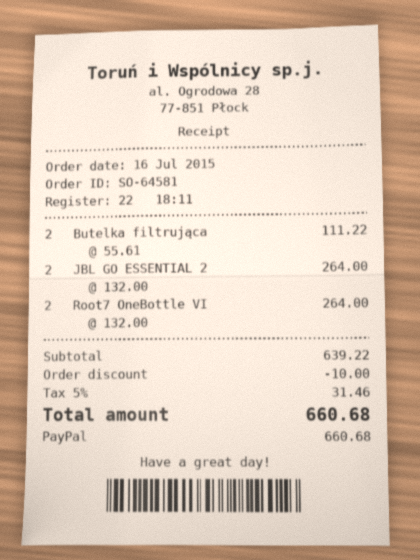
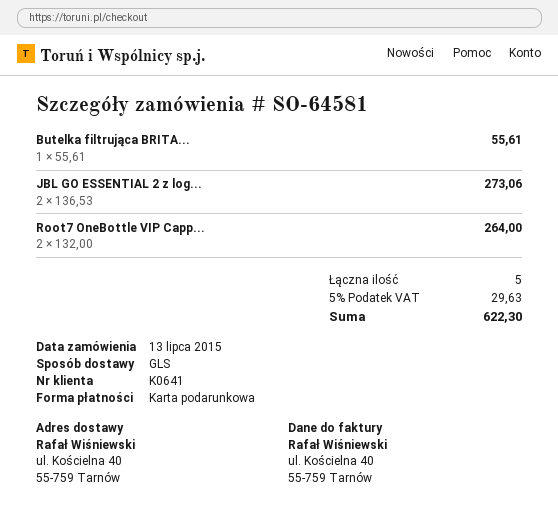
order date: 2015-07-16 -> 2015-07-13
payment method: PayPal -> gift card
Butelka filtrująca: 2 x 55.61 = 111.22 -> 1 x 55.61 = 55.61
JBL GO ESSENTIAL 2: 2 x 132.00 = 264.00 -> 2 x 136.53 = 273.06
discount: 10.00 -> none
tax: 5% = 31.46 -> 5% = 29.63
total: 660.68 -> 622.30

